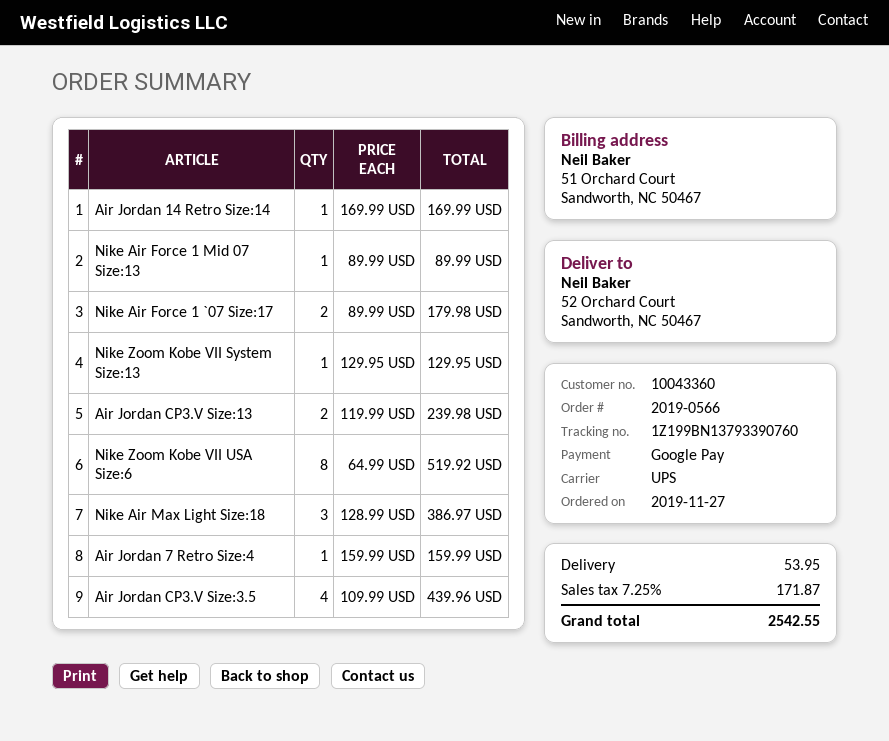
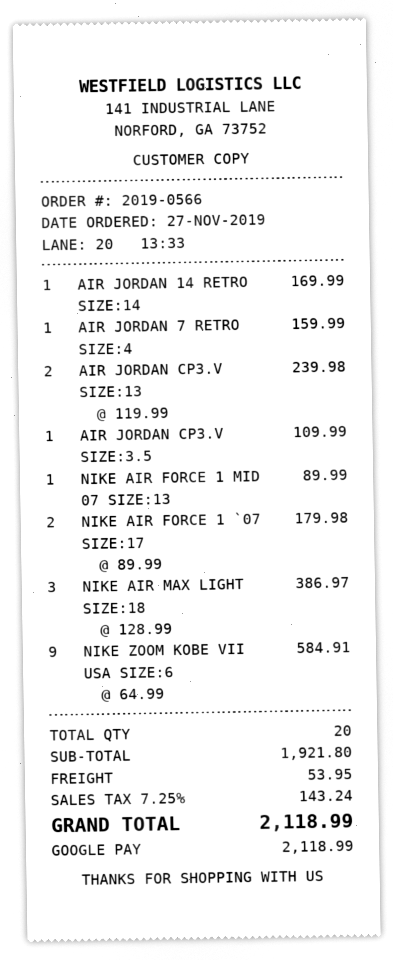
Nike Zoom Kobe VII System Size:13: 1 x 129.95 = 129.95 -> none
Nike Zoom Kobe VII USA Size:6: 8 x 64.99 = 519.92 -> 9 x 64.99 = 584.91
Air Jordan CP3.V Size:3.5: 4 x 109.99 = 439.96 -> 1 x 109.99 = 109.99
tax: 7.25% = 171.87 -> 7.25% = 143.24
total: 2542.55 -> 2118.99

